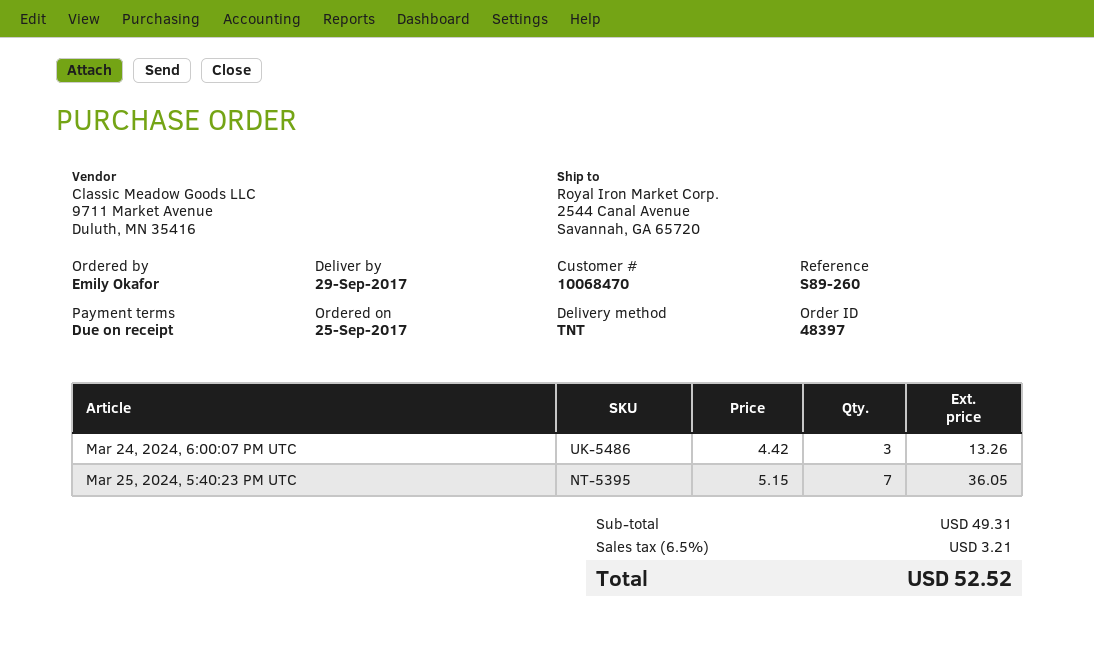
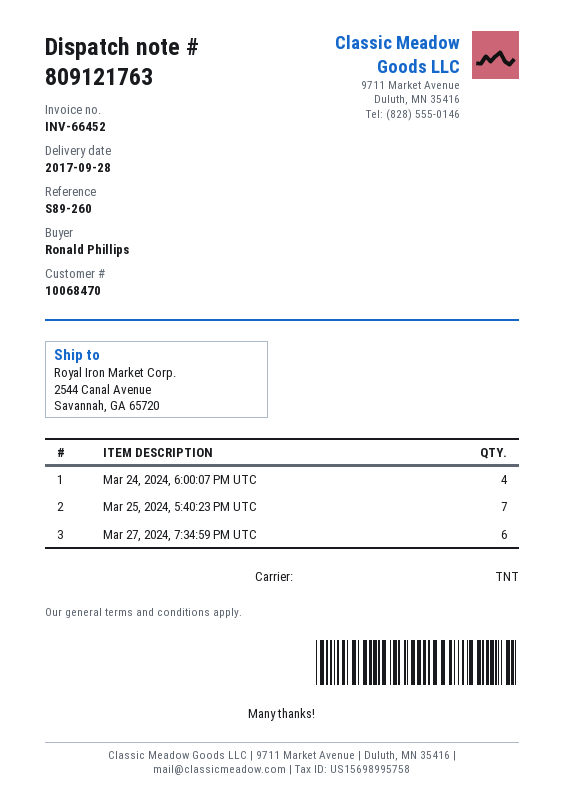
delivery date: 2017-09-29 -> 2017-09-28
ordered by: Emily Okafor -> Ronald Phillips
Mar 24, 2024, 6:00:07 PM UTC: 3 -> 4
Mar 27, 2024, 7:34:59 PM UTC: none -> 6

